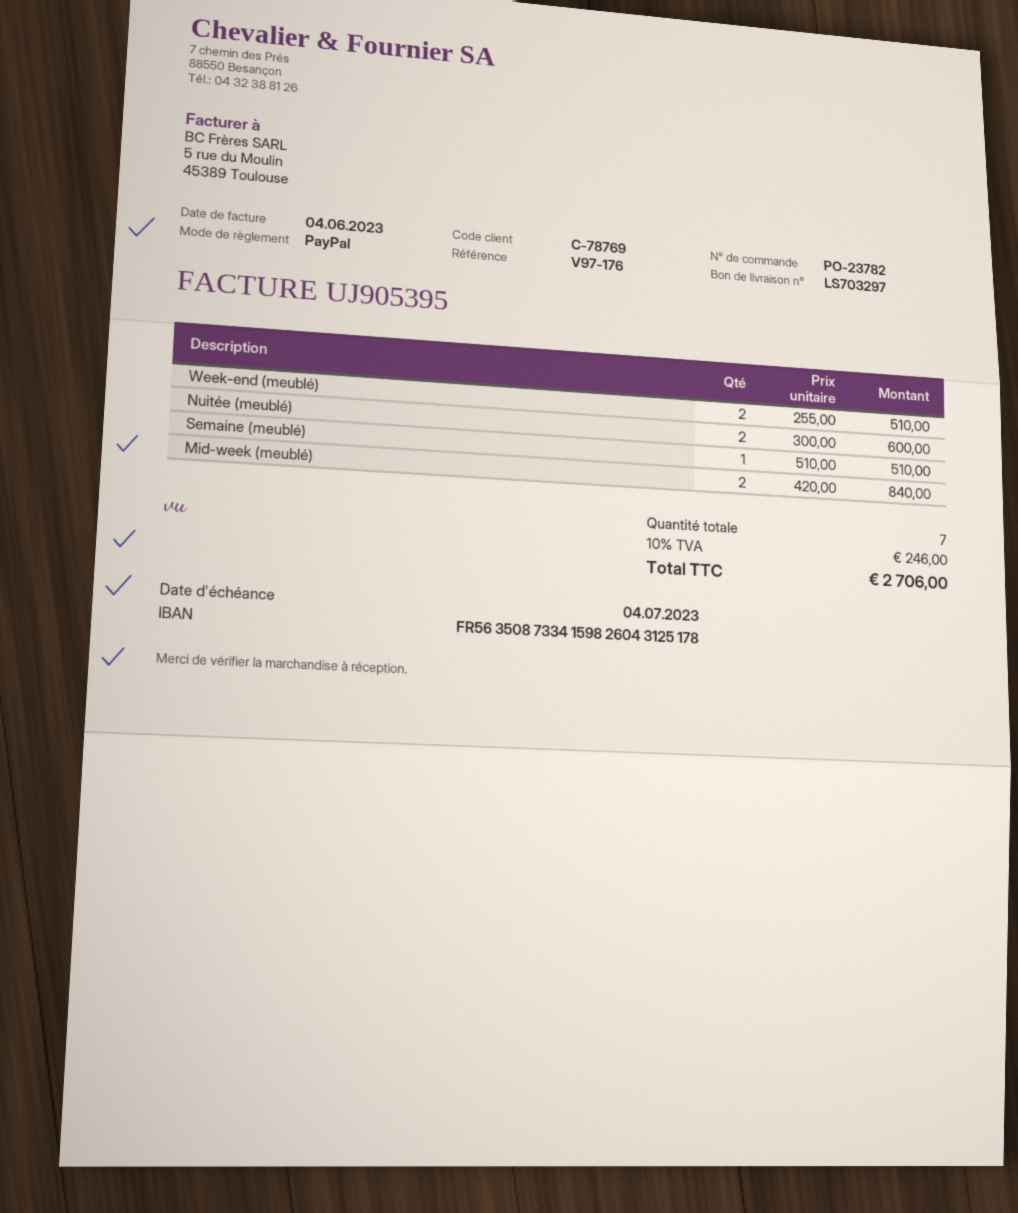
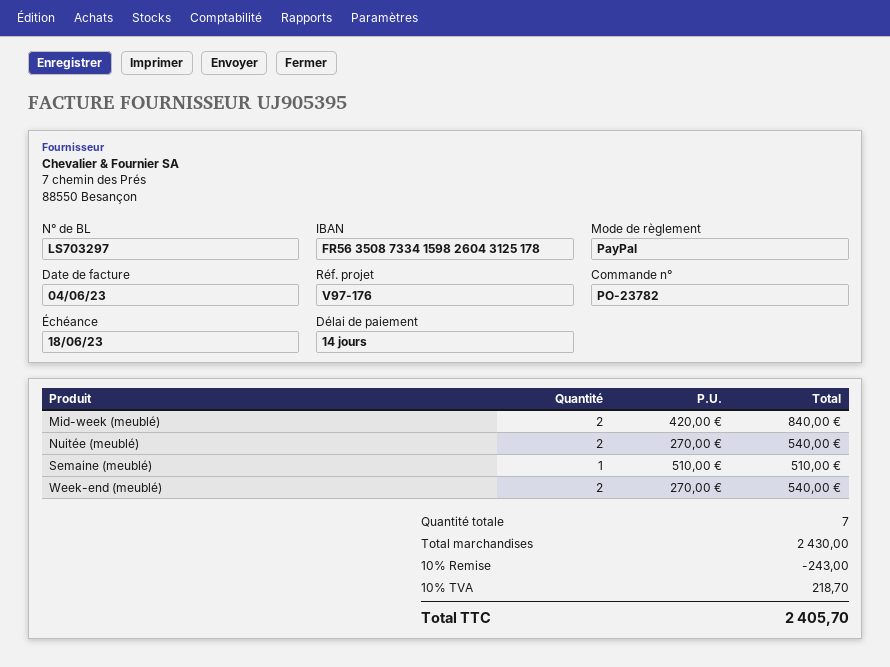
due date: 2023-07-04 -> 2023-06-18
Week-end (meublé): 2 x 255.00 = 510.00 -> 2 x 270.00 = 540.00
Nuitée (meublé): 2 x 300.00 = 600.00 -> 2 x 270.00 = 540.00
discount: none -> 10% = 243.00
tax: 10% = 246.00 -> 10% = 218.70
total: 2706.00 -> 2405.70

